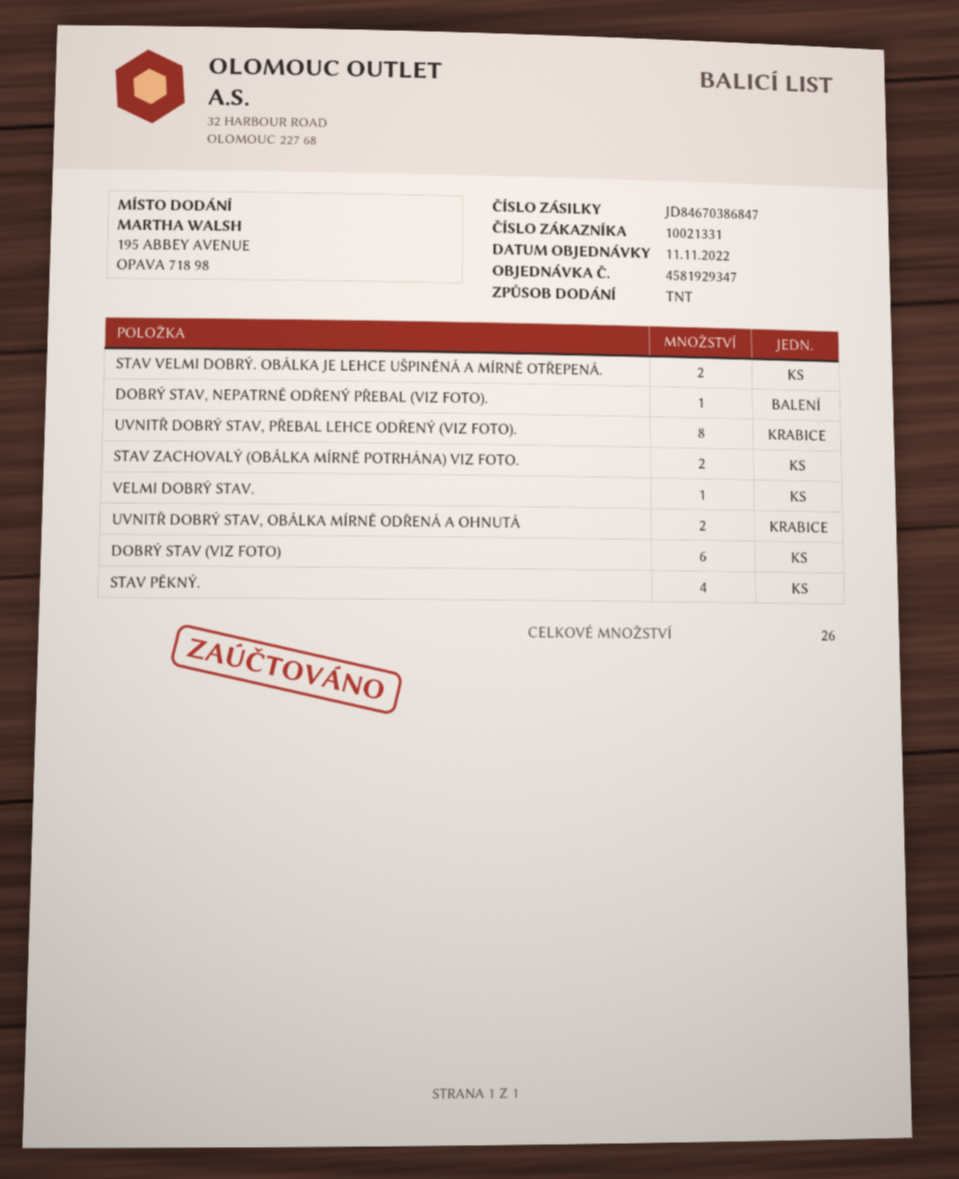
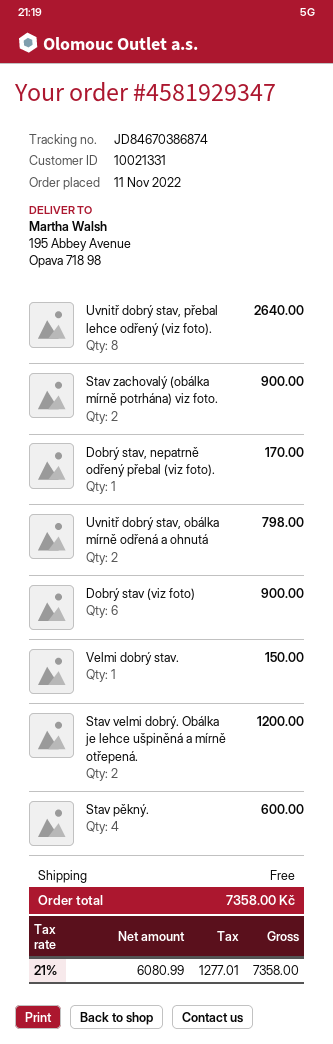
tracking number: JD84670386847 -> JD84670386874

